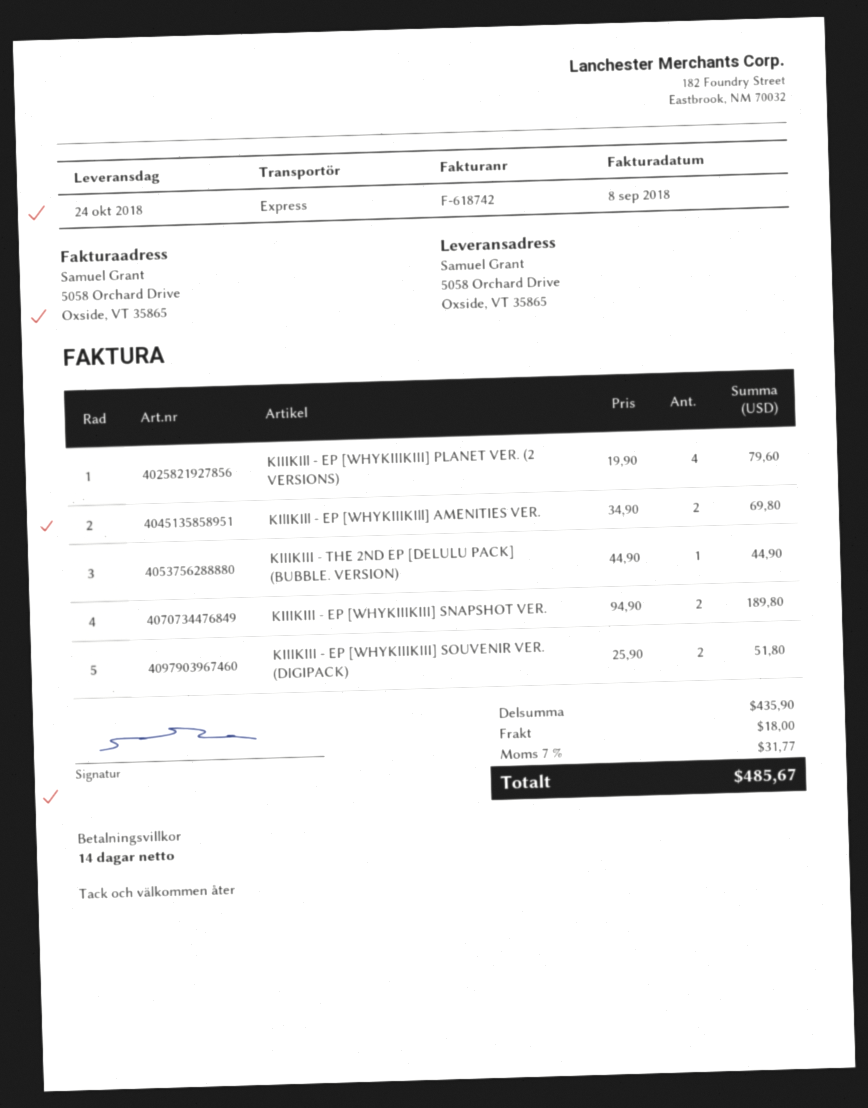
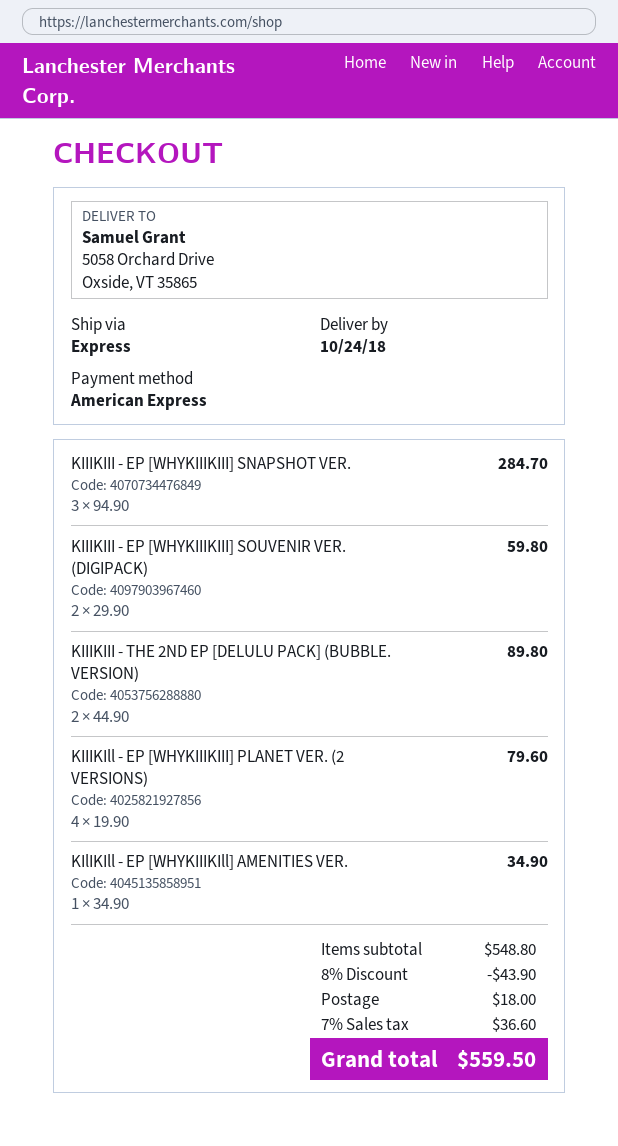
KIlIKIll - EP [WHYKIIIKIll] AMENITIES VER.: 2 x 34.90 = 69.80 -> 1 x 34.90 = 34.90
KIIIKIII - THE 2ND EP [DELULU PACK] (BUBBLE. VERSION): 1 x 44.90 = 44.90 -> 2 x 44.90 = 89.80
KIIIKIII - EP [WHYKIIIKIII] SNAPSHOT VER.: 2 x 94.90 = 189.80 -> 3 x 94.90 = 284.70
KIIIKIII - EP [WHYKIIIKIII] SOUVENIR VER. (DIGIPACK): 2 x 25.90 = 51.80 -> 2 x 29.90 = 59.80
subtotal: 435.90 -> 548.80
discount: none -> 8% = 43.90
tax: 7% = 31.77 -> 7% = 36.60
total: 485.67 -> 559.50

